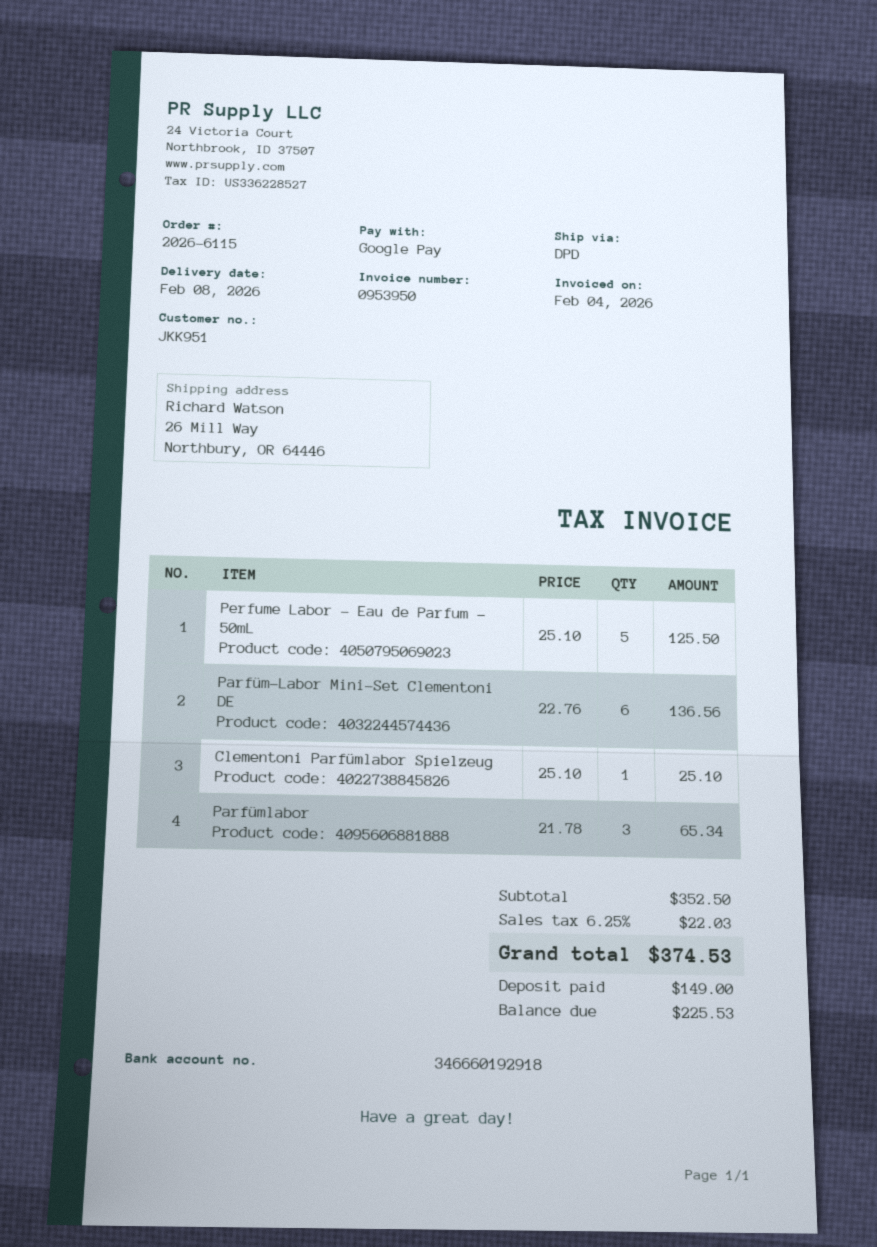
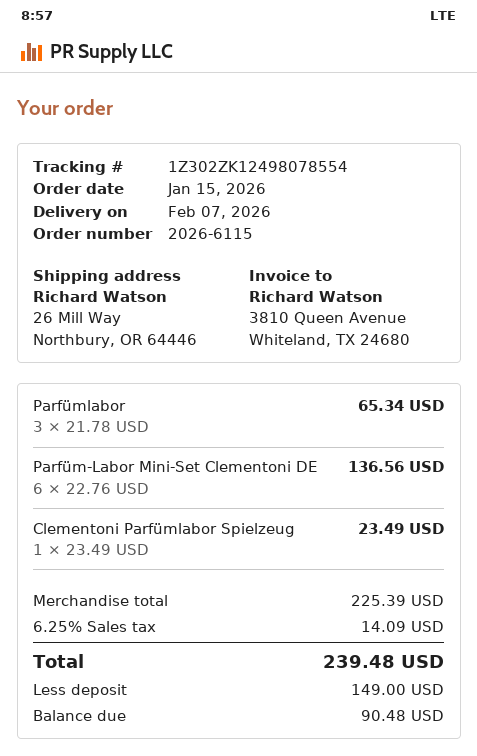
delivery date: 2026-02-08 -> 2026-02-07
Perfume Labor - Eau de Parfum - 50mL: 5 x 25.10 = 125.50 -> none
Clementoni Parfümlabor Spielzeug: 1 x 25.10 = 25.10 -> 1 x 23.49 = 23.49
subtotal: 352.50 -> 225.39
tax: 6.25% = 22.03 -> 6.25% = 14.09
total: 374.53 -> 239.48
balance: 225.53 -> 90.48

